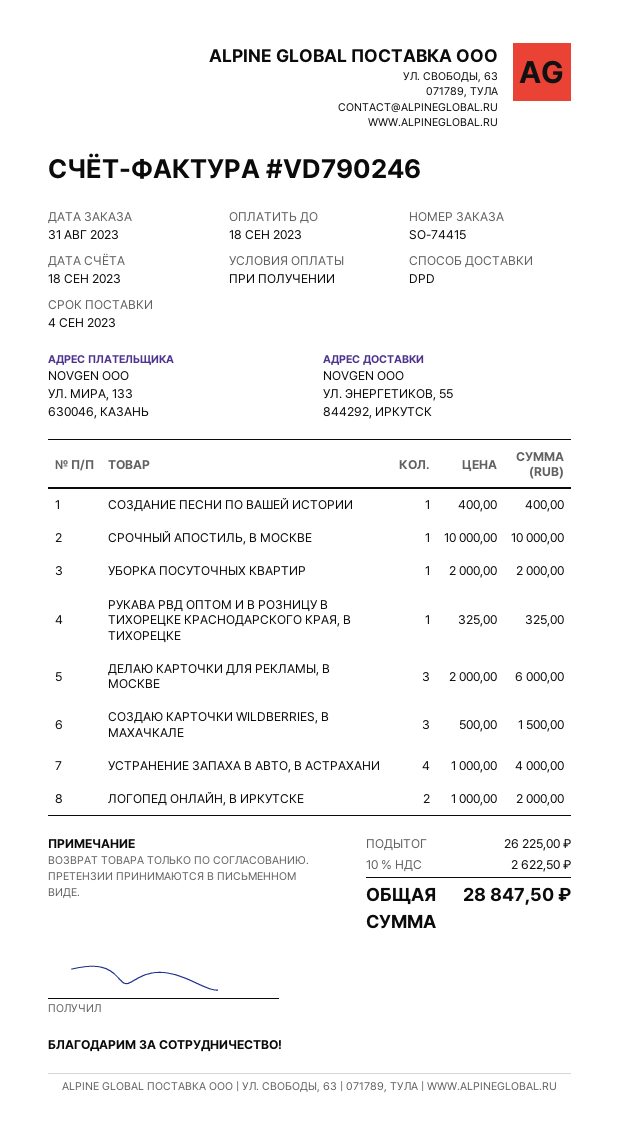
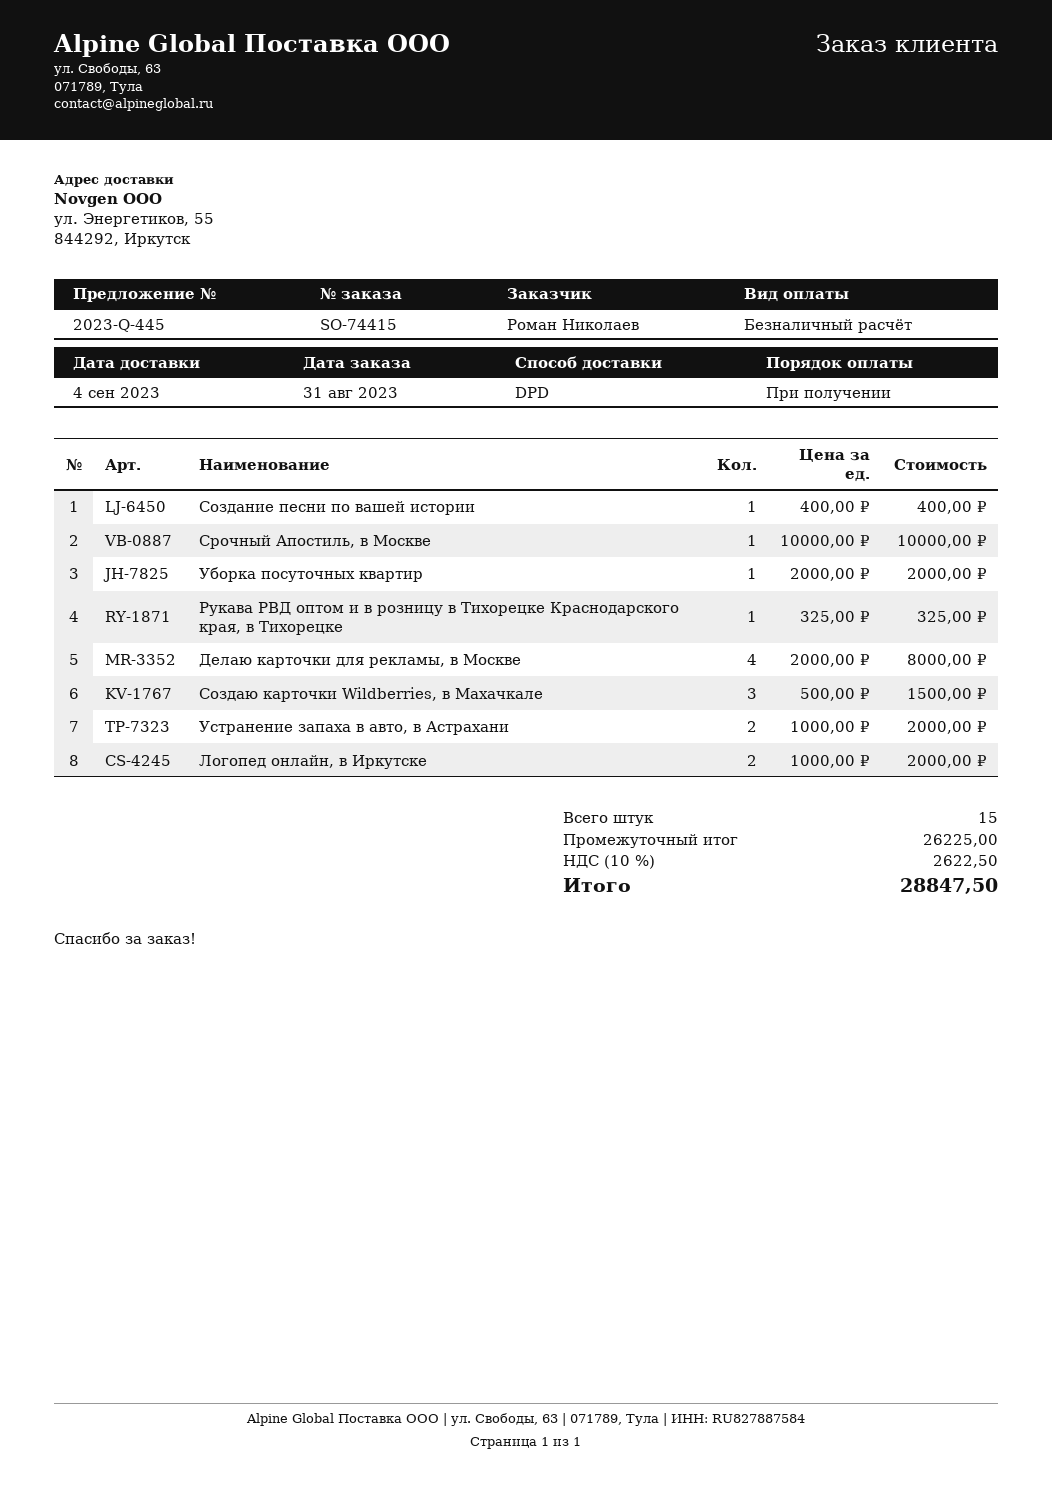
ДЕЛАЮ КАРТОЧКИ ДЛЯ РЕКЛАМЫ, В МОСКВЕ: 3 x 2000.00 = 6000.00 -> 4 x 2000.00 = 8000.00
УСТРАНЕНИЕ ЗАПАХА В АВТО, В АСТРАХАНИ: 4 x 1000.00 = 4000.00 -> 2 x 1000.00 = 2000.00

